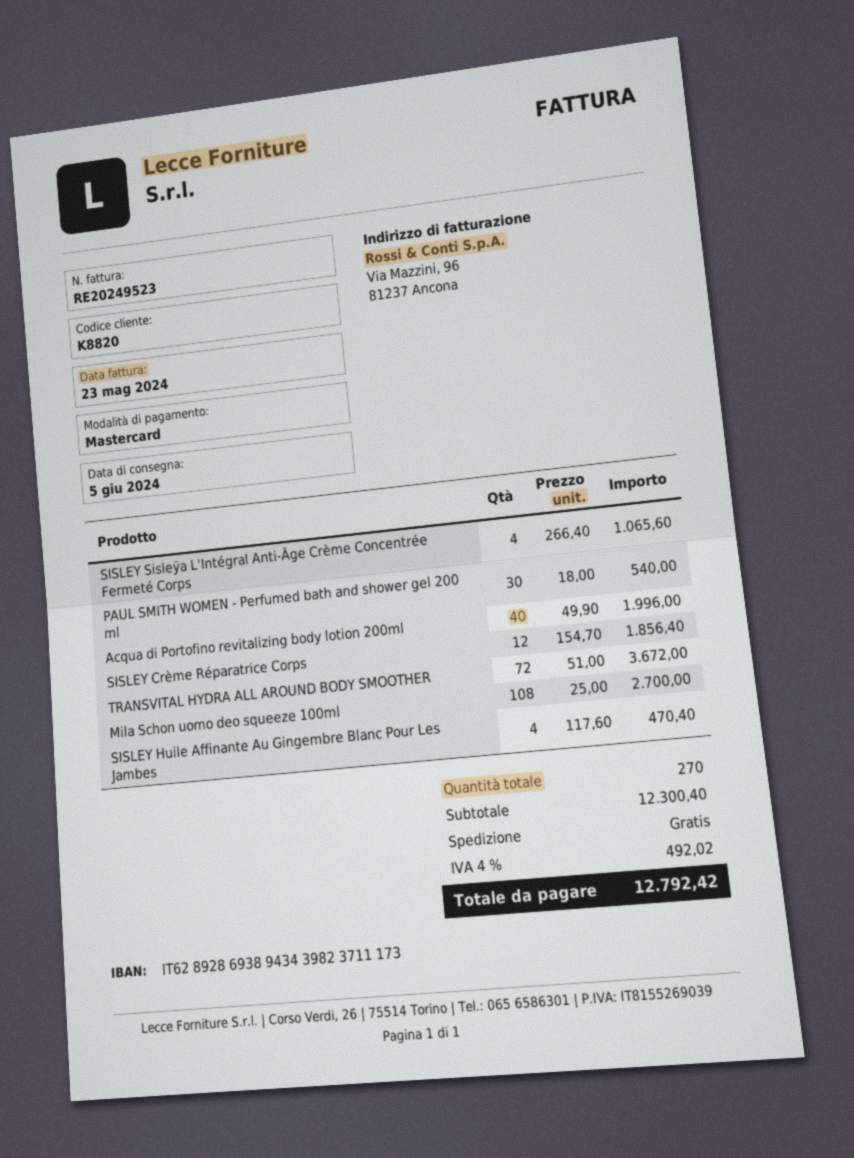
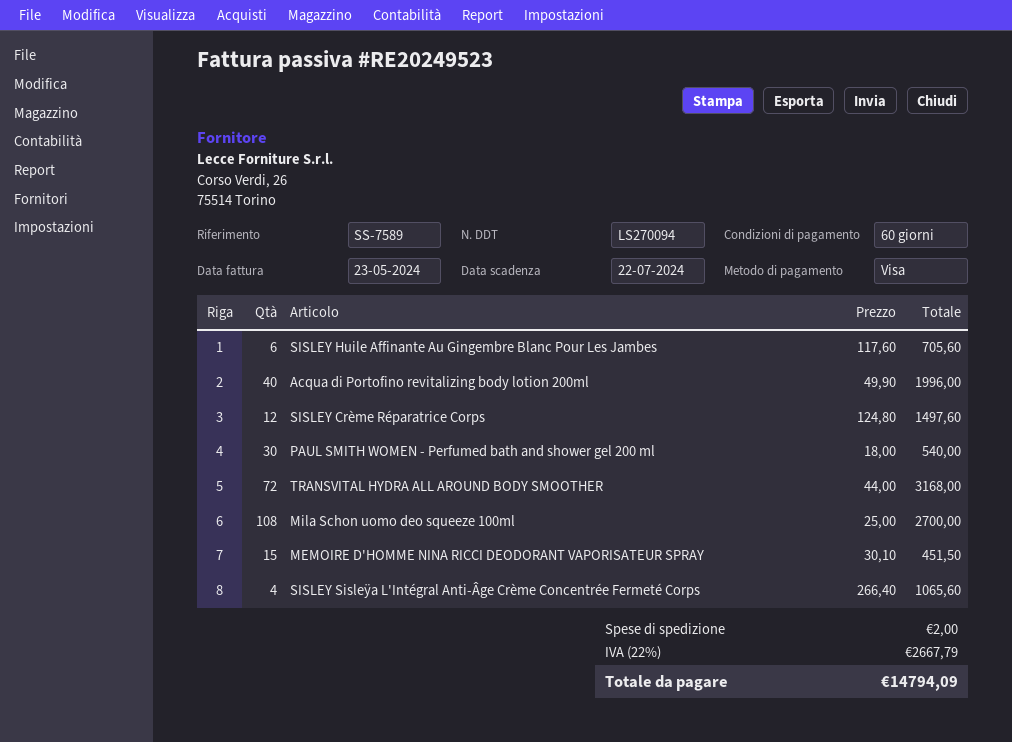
payment method: Mastercard -> Visa
SISLEY Crème Réparatrice Corps: 12 x 154.70 = 1856.40 -> 12 x 124.80 = 1497.60
TRANSVITAL HYDRA ALL AROUND BODY SMOOTHER: 72 x 51.00 = 3672.00 -> 72 x 44.00 = 3168.00
SISLEY Huile Affinante Au Gingembre Blanc Pour Les Jambes: 4 x 117.60 = 470.40 -> 6 x 117.60 = 705.60
MEMOIRE D'HOMME NINA RICCI DEODORANT VAPORISATEUR SPRAY: none -> 15 x 30.10 = 451.50
shipping: 0.00 -> 2.00
tax: 4% = 492.02 -> 22% = 2667.79
total: 12792.42 -> 14794.09

